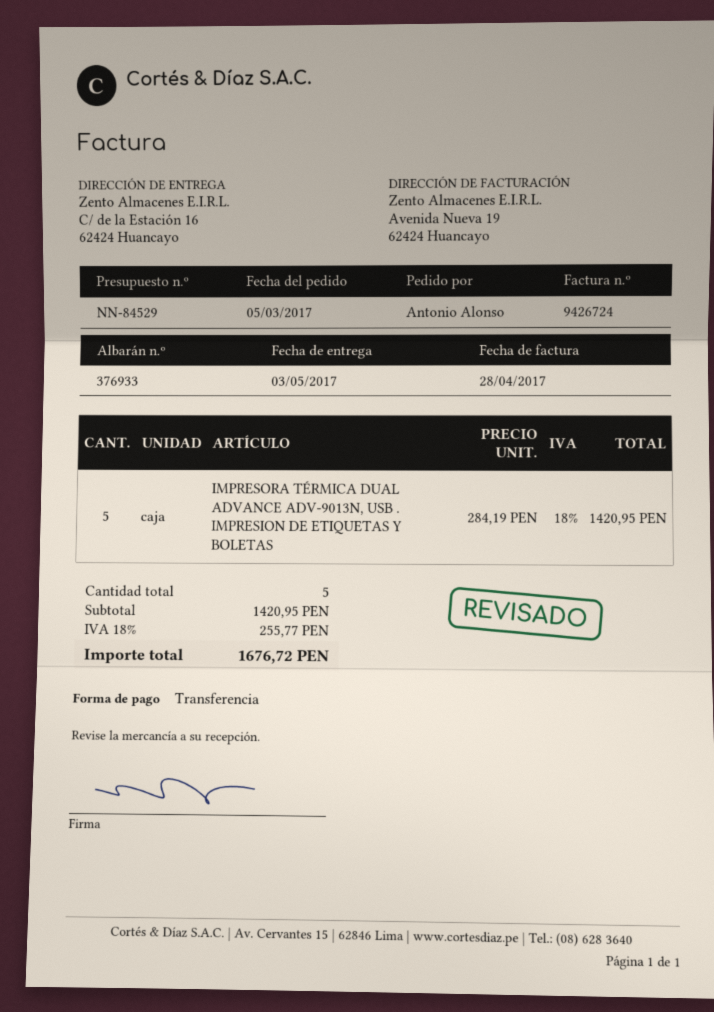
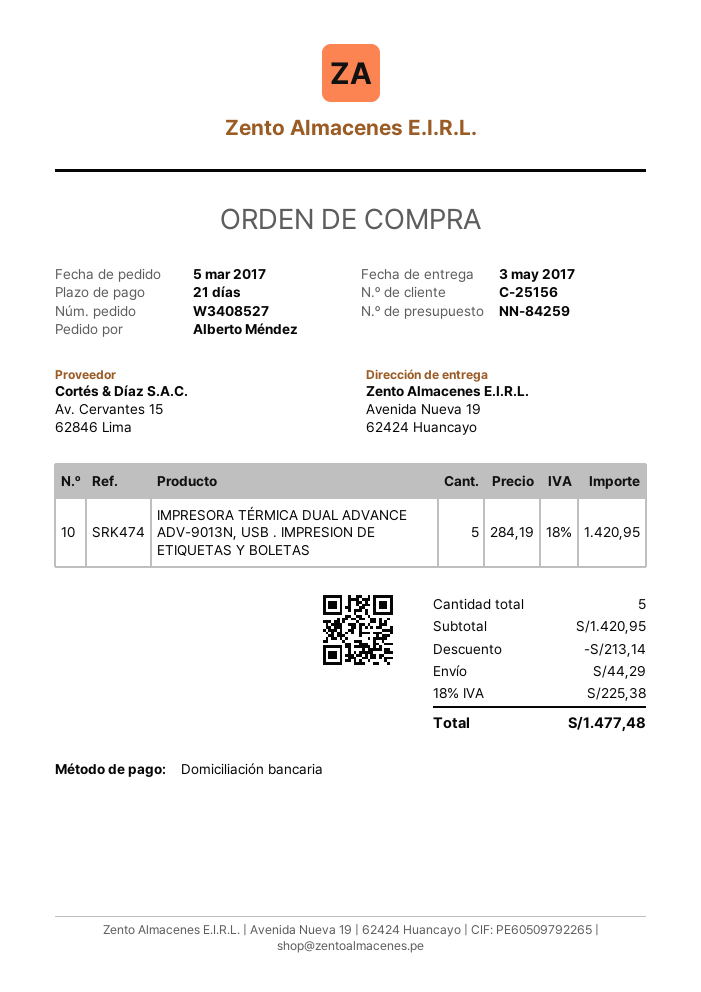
quote number: NN-84529 -> NN-84259
ordered by: Antonio Alonso -> Alberto Méndez
payment method: bank transfer -> direct debit
ship to: C/ de la Estación 16, 62424 Huancayo -> Avenida Nueva 19, 62424 Huancayo
discount: none -> 213.14
shipping: none -> 44.29
tax: 18% = 255.77 -> 18% = 225.38
total: 1676.72 -> 1477.48

